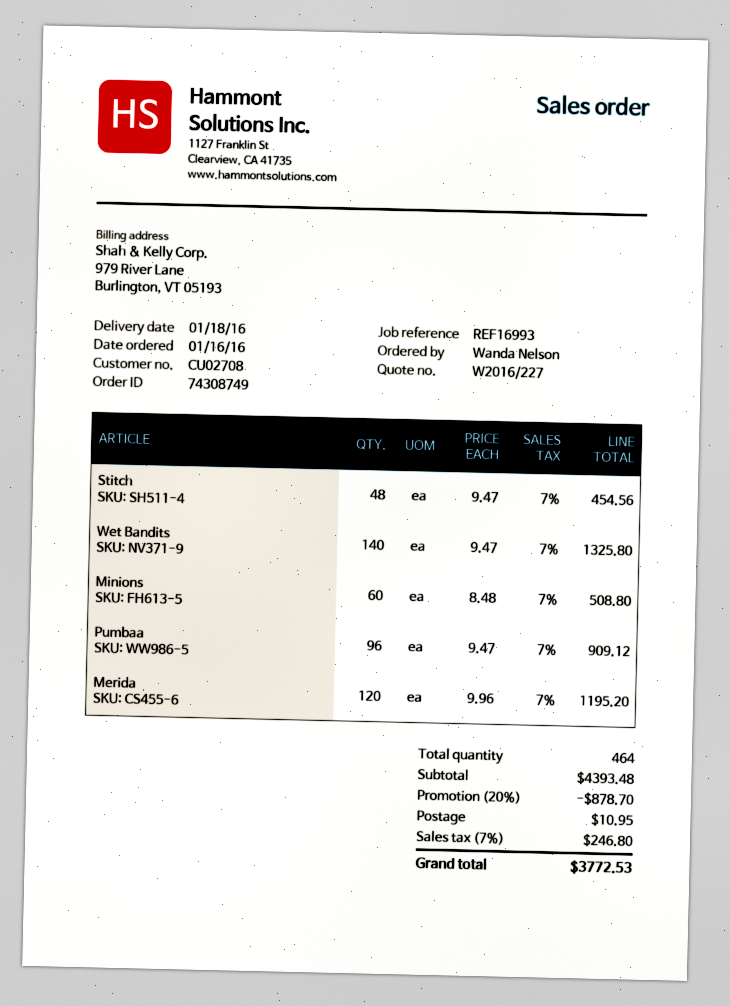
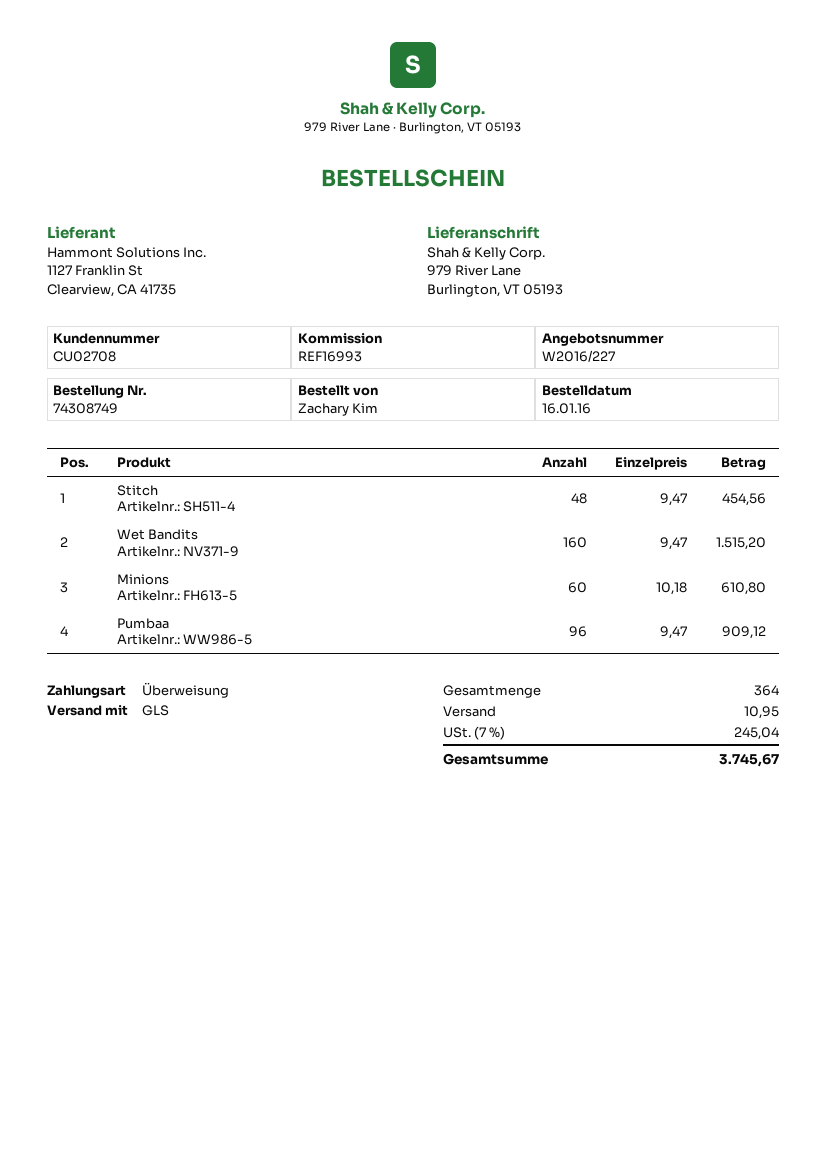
ordered by: Wanda Nelson -> Zachary Kim
Wet Bandits: 140 x 9.47 = 1325.80 -> 160 x 9.47 = 1515.20
Minions: 60 x 8.48 = 508.80 -> 60 x 10.18 = 610.80
Merida: 120 x 9.96 = 1195.20 -> none
total quantity: 464 -> 364
discount: 20% = 878.70 -> none
tax: 7% = 246.80 -> 7% = 245.04
total: 3772.53 -> 3745.67

